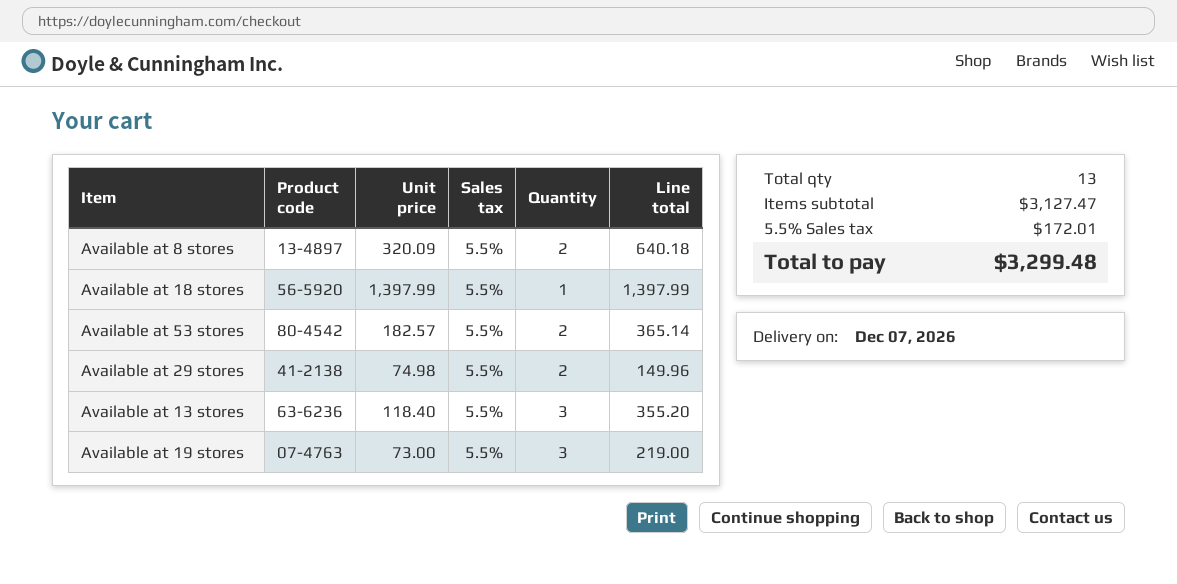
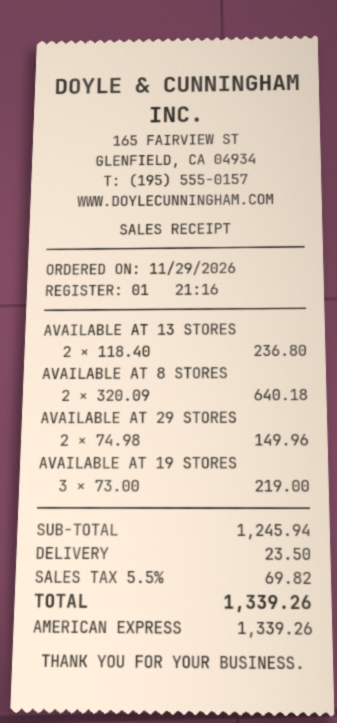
Available at 18 stores: 1 x 1397.99 = 1397.99 -> none
Available at 53 stores: 2 x 182.57 = 365.14 -> none
Available at 13 stores: 3 x 118.40 = 355.20 -> 2 x 118.40 = 236.80
subtotal: 3127.47 -> 1245.94
shipping: none -> 23.50
tax: 5.5% = 172.01 -> 5.5% = 69.82
total: 3299.48 -> 1339.26

